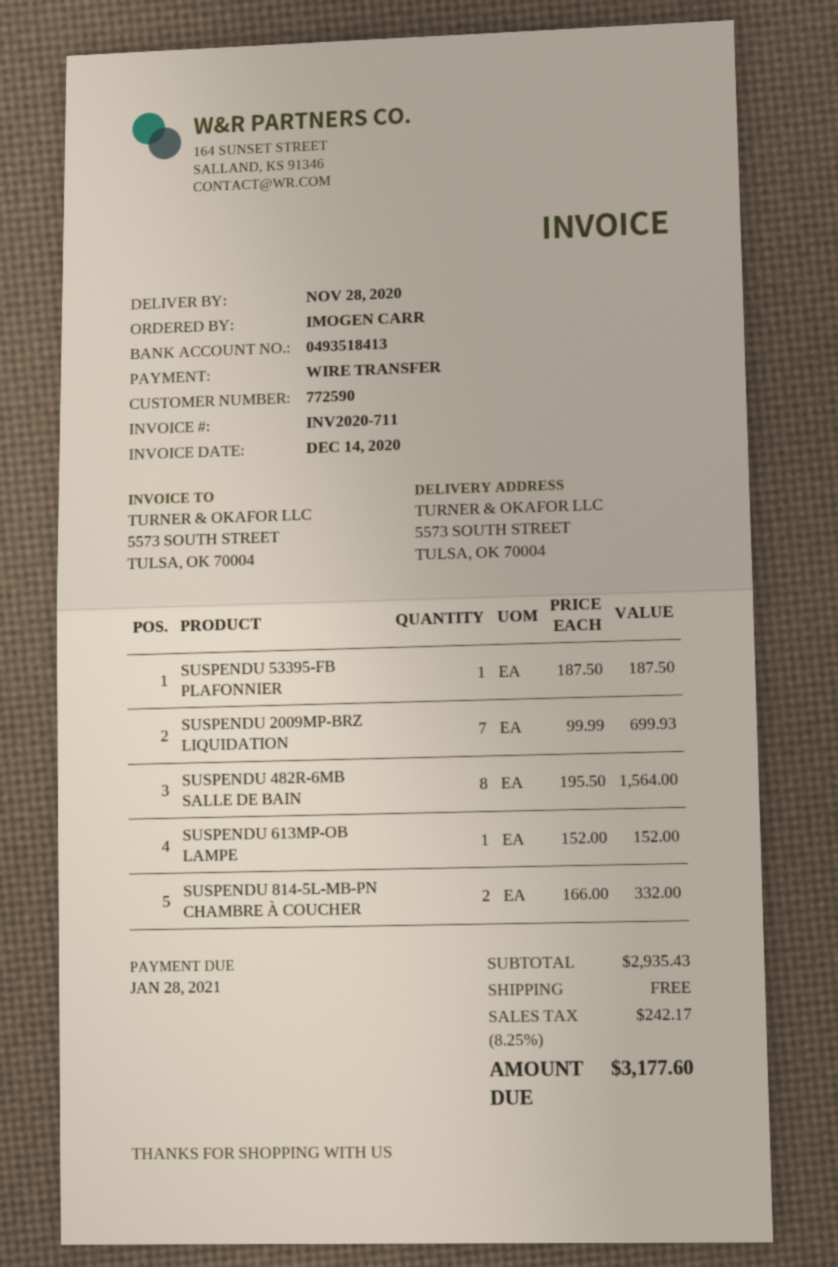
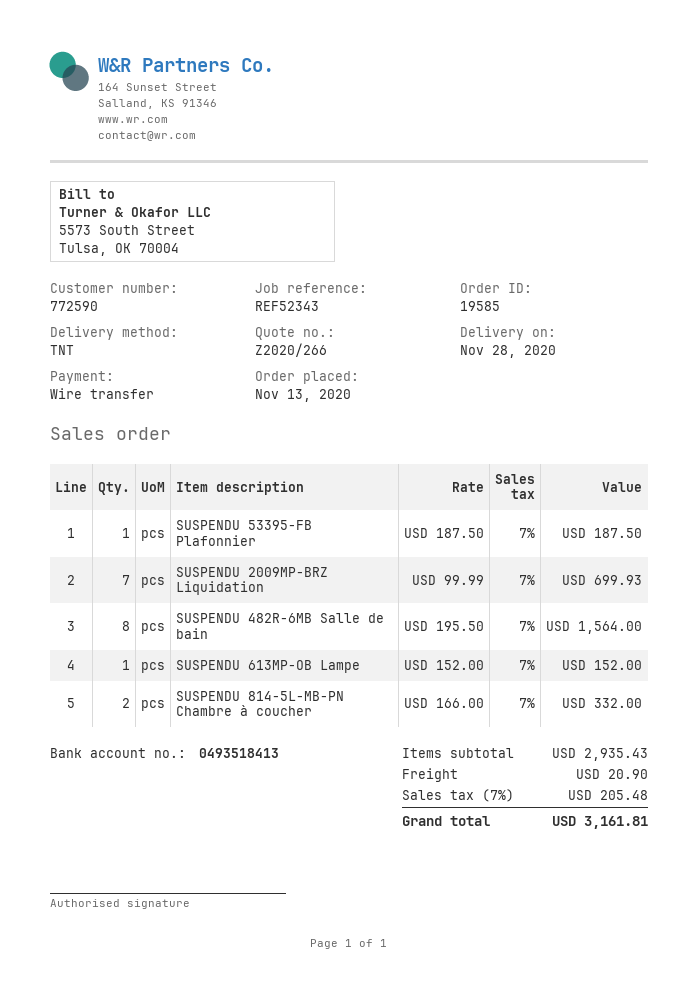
shipping: 0.00 -> 20.90
tax: 8.25% = 242.17 -> 7% = 205.48
total: 3177.60 -> 3161.81

